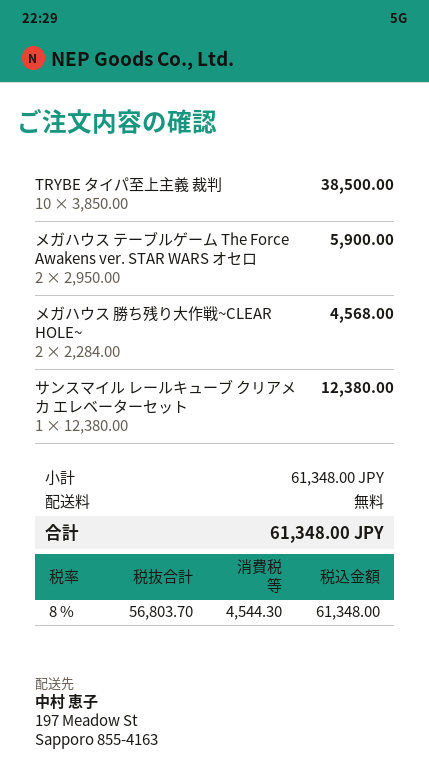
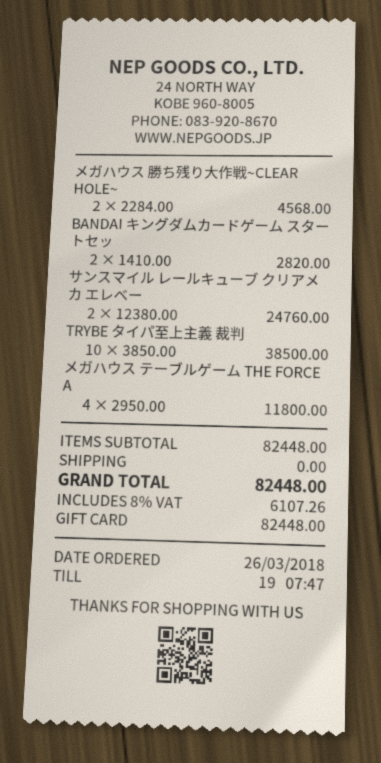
メガハウス テーブルゲーム The Force Awakens ver. STAR WARS オセロ: 2 x 2950.00 = 5900.00 -> 4 x 2950.00 = 11800.00
サンスマイル レールキューブ クリアメカ エレベーターセット: 1 x 12380.00 = 12380.00 -> 2 x 12380.00 = 24760.00
BANDAI キングダムカードゲーム スタートセッ: none -> 2 x 1410.00 = 2820.00
subtotal: 61348.00 -> 82448.00
tax: 8% = 4544.30 -> 8% = 6107.26
total: 61348.00 -> 82448.00

